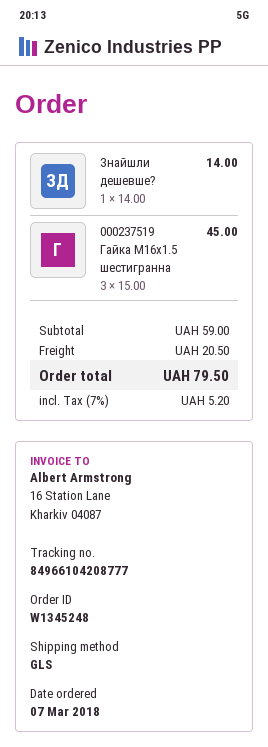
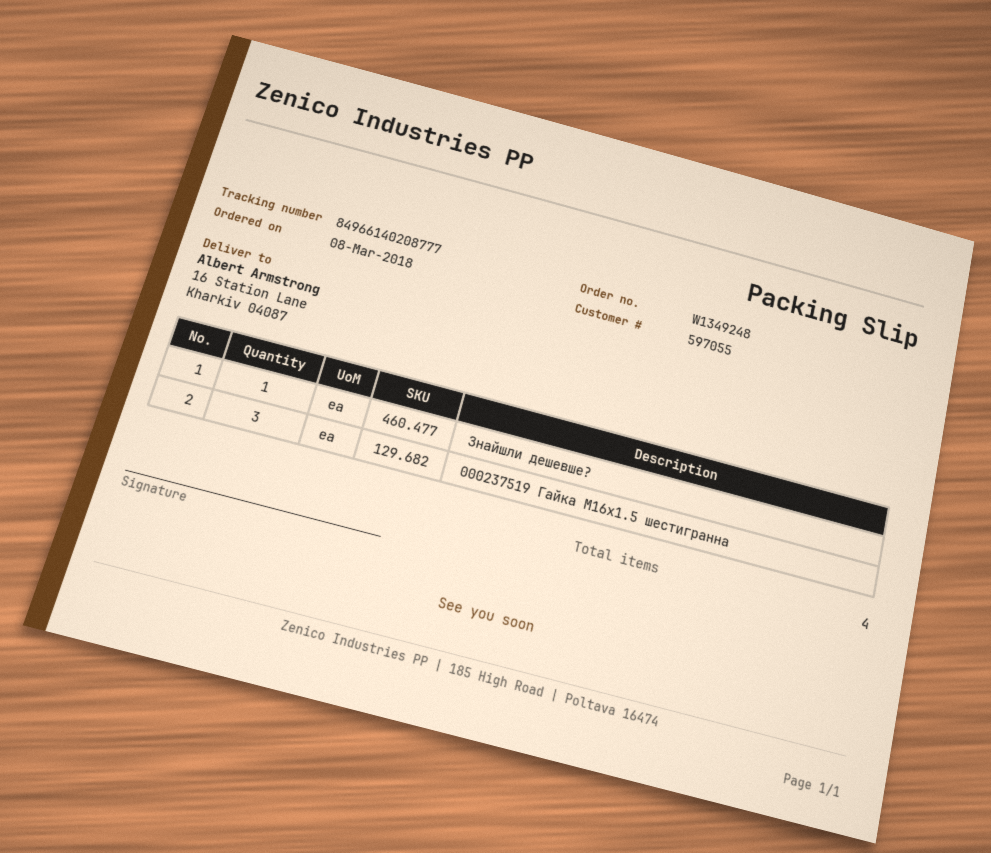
order number: W1345248 -> W1349248
order date: 2018-03-07 -> 2018-03-08
tracking number: 84966104208777 -> 84966140208777

